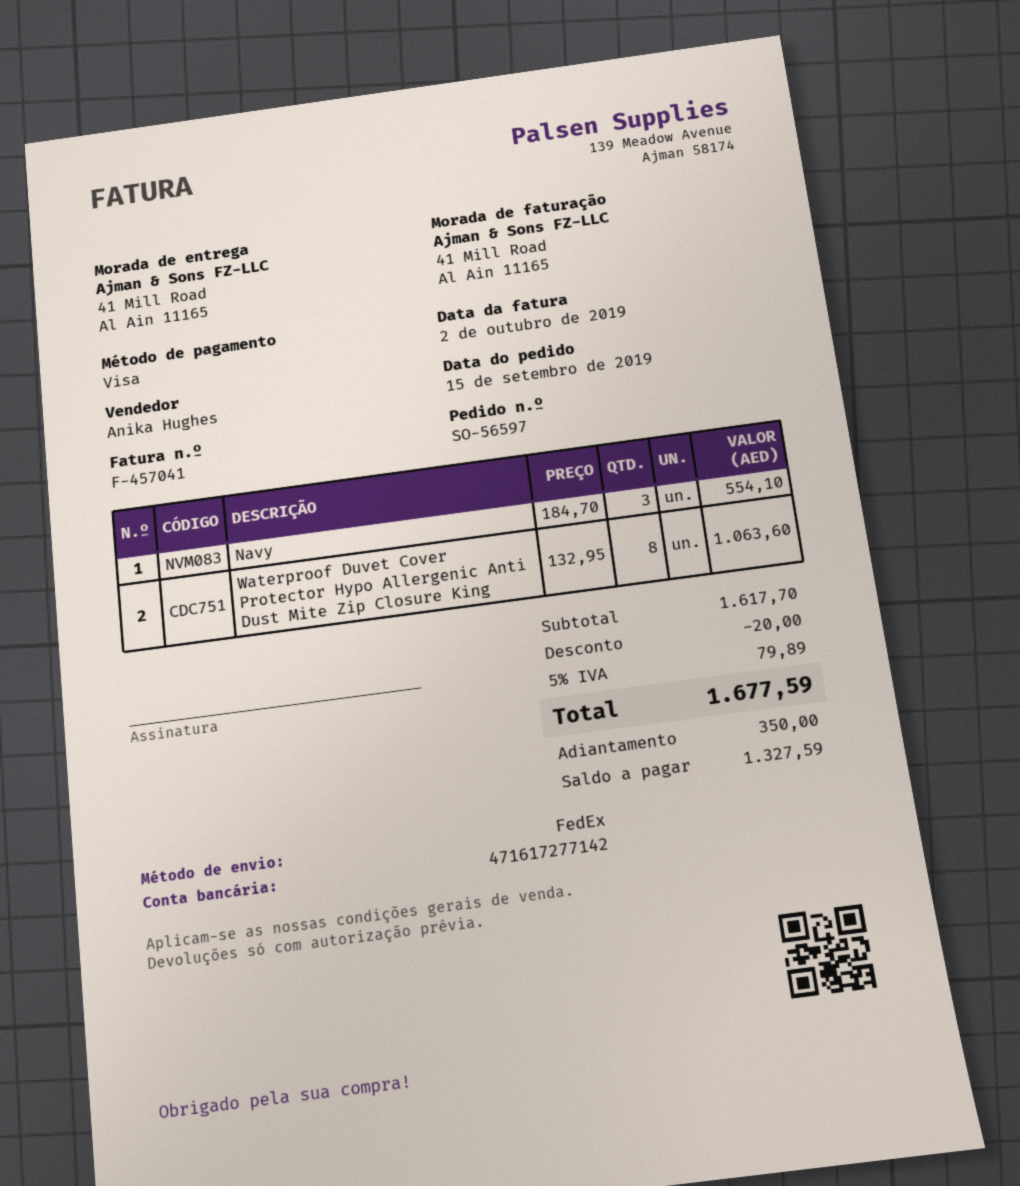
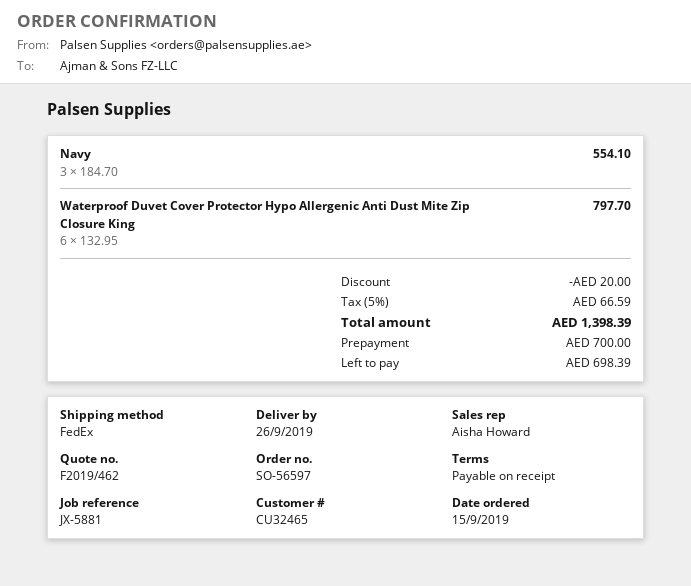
sales rep: Anika Hughes -> Aisha Howard
Waterproof Duvet Cover Protector Hypo Allergenic Anti Dust Mite Zip Closure King: 8 x 132.95 = 1063.60 -> 6 x 132.95 = 797.70
tax: 5% = 79.89 -> 5% = 66.59
total: 1677.59 -> 1398.39
deposit: 350.00 -> 700.00
balance: 1327.59 -> 698.39

